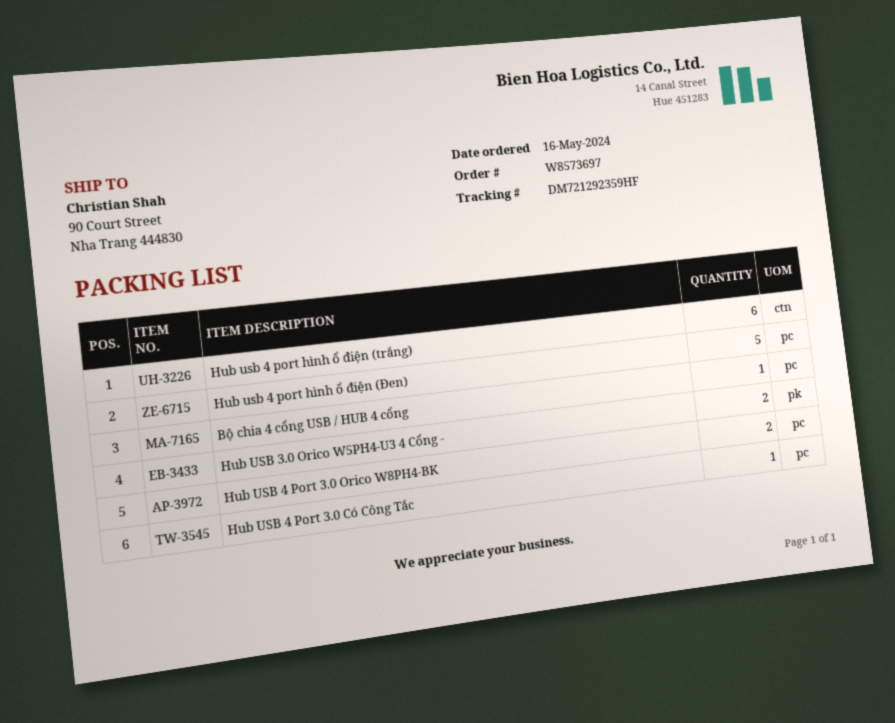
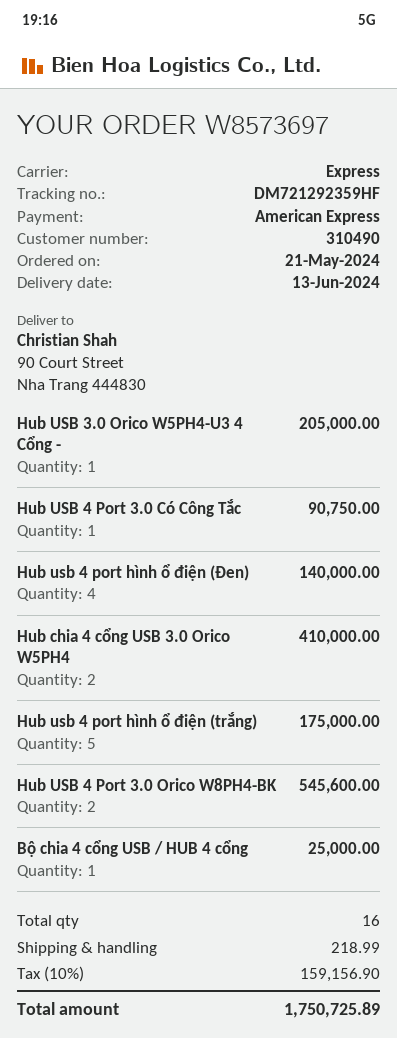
order date: 2024-05-16 -> 2024-05-21
Hub usb 4 port hình ổ điện (trắng): 6 -> 5
Hub usb 4 port hình ổ điện (Đen): 5 -> 4
Hub USB 3.0 Orico W5PH4-U3 4 Cổng -: 2 -> 1
Hub chia 4 cổng USB 3.0 Orico W5PH4: none -> 2

